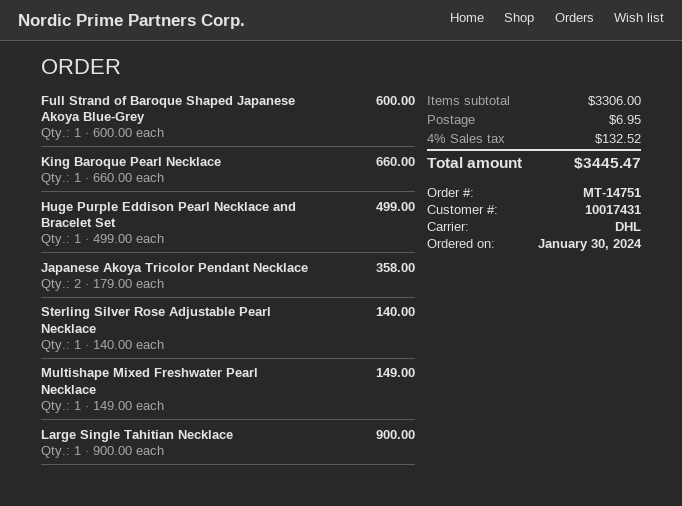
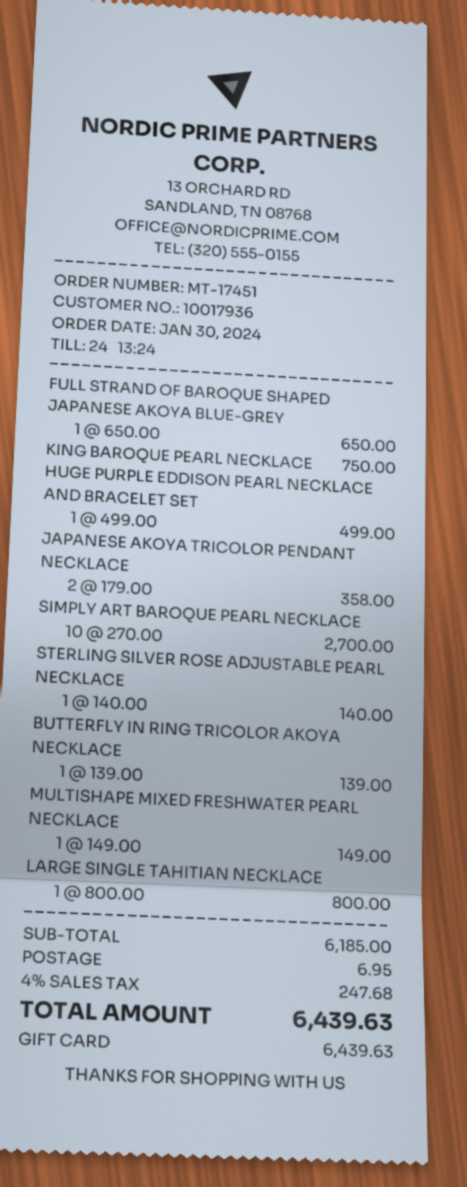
order number: MT-14751 -> MT-17451
customer number: 10017431 -> 10017936
Full Strand of Baroque Shaped Japanese Akoya Blue-Grey: 1 x 600.00 = 600.00 -> 1 x 650.00 = 650.00
King Baroque Pearl Necklace: 1 x 660.00 = 660.00 -> 1 x 750.00 = 750.00
Large Single Tahitian Necklace: 1 x 900.00 = 900.00 -> 1 x 800.00 = 800.00
SIMPLY ART BAROQUE PEARL NECKLACE: none -> 10 x 270.00 = 2700.00
BUTTERFLY IN RING TRICOLOR AKOYA NECKLACE: none -> 1 x 139.00 = 139.00
subtotal: 3306.00 -> 6185.00
tax: 4% = 132.52 -> 4% = 247.68
total: 3445.47 -> 6439.63

